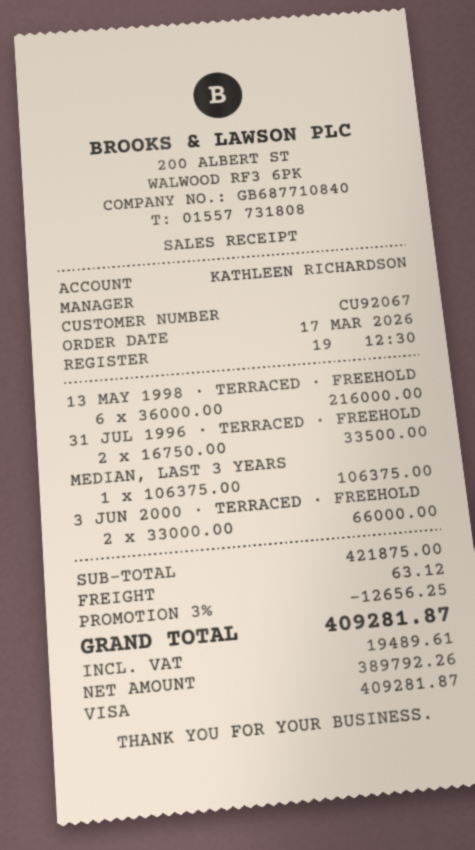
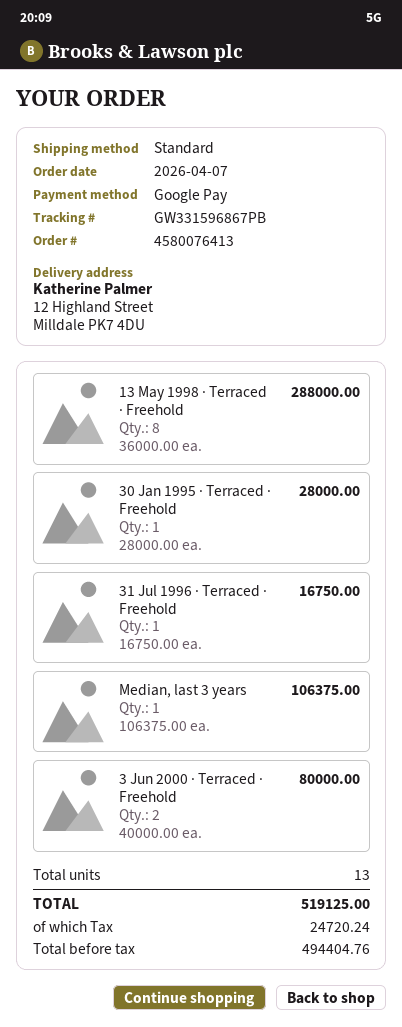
order date: 2026-03-17 -> 2026-04-07
payment method: Visa -> Google Pay
13 MAY 1998 · TERRACED · FREEHOLD: 6 x 36000.00 = 216000.00 -> 8 x 36000.00 = 288000.00
31 JUL 1996 · TERRACED · FREEHOLD: 2 x 16750.00 = 33500.00 -> 1 x 16750.00 = 16750.00
3 JUN 2000 · TERRACED · FREEHOLD: 2 x 33000.00 = 66000.00 -> 2 x 40000.00 = 80000.00
30 Jan 1995 · Terraced · Freehold: none -> 1 x 28000.00 = 28000.00
discount: 3% = 12656.25 -> none
shipping: 63.12 -> none
net: 389792.26 -> 494404.76
tax: 19489.61 -> 24720.24
total: 409281.87 -> 519125.00

